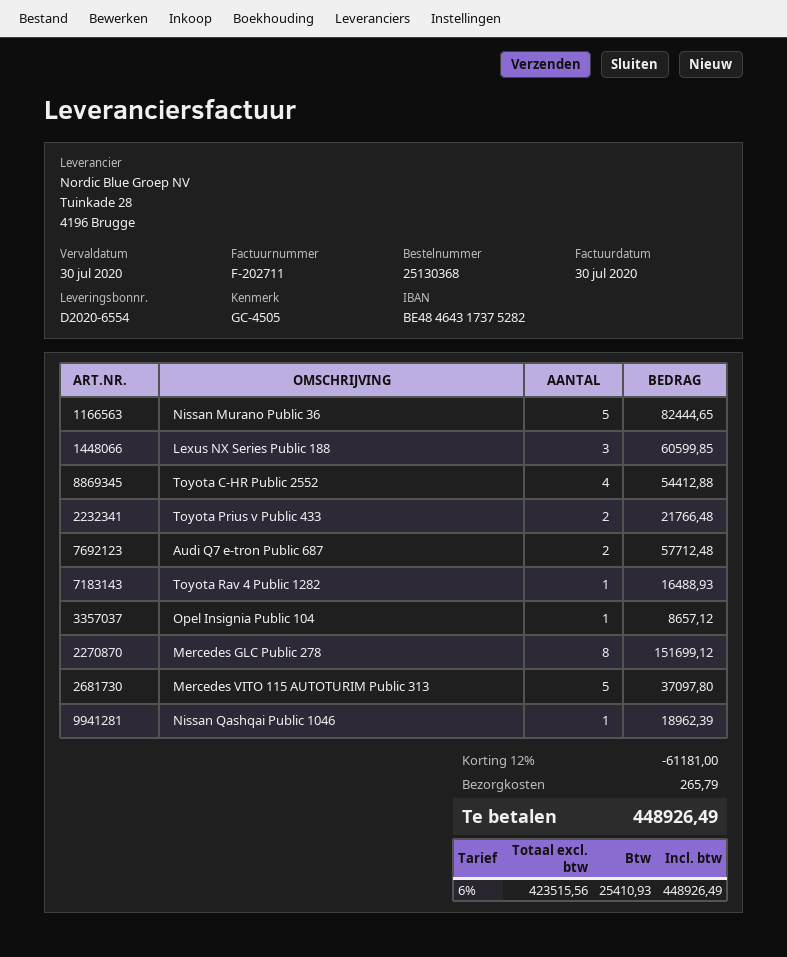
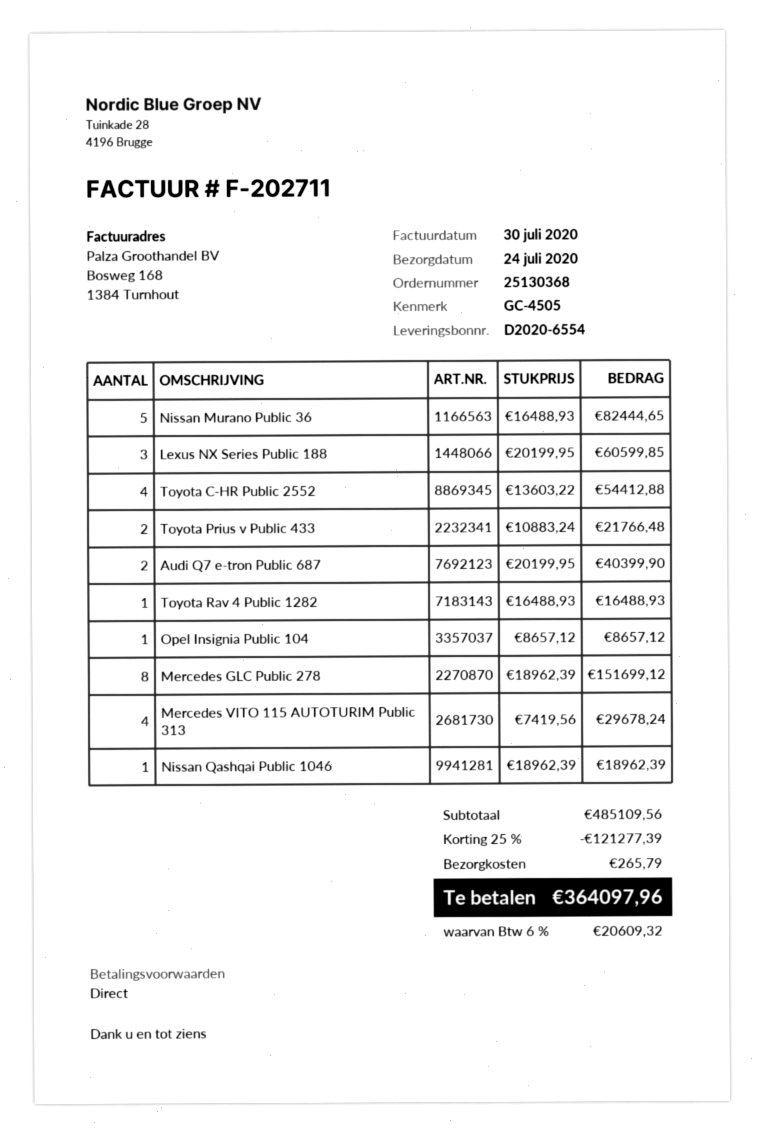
Audi Q7 e-tron Public 687: 2 for 57712.48 -> 2 for 40399.90
Mercedes VITO 115 AUTOTURIM Public 313: 5 for 37097.80 -> 4 for 29678.24
discount: 12% = 61181.00 -> 25% = 121277.39
tax: 6% = 25410.93 -> 6% = 20609.32
total: 448926.49 -> 364097.96

